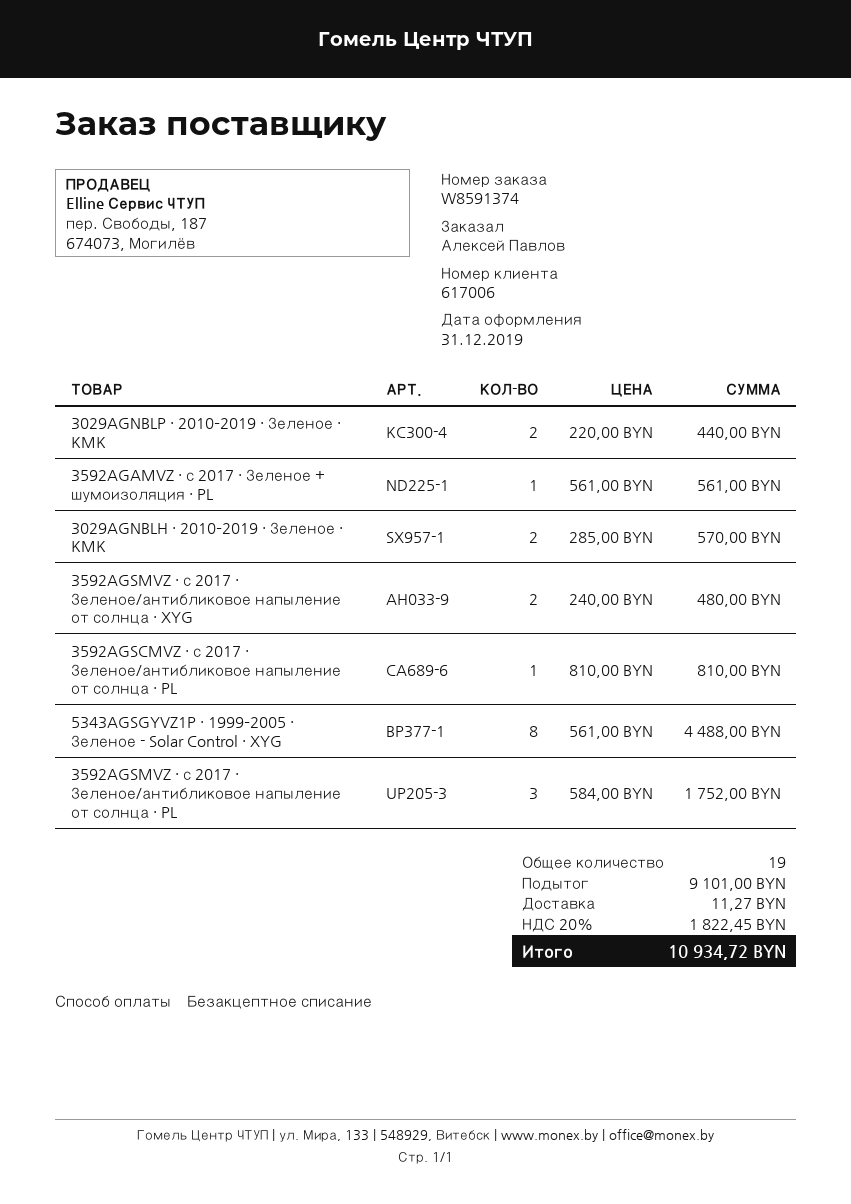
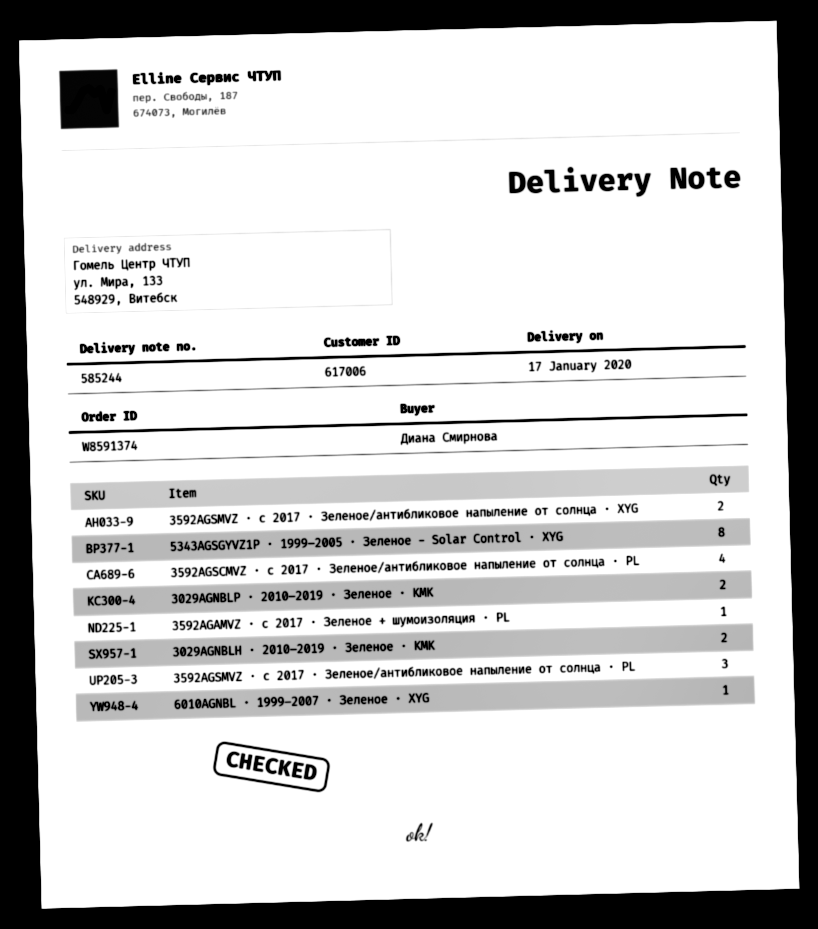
ordered by: Алексей Павлов -> Диана Смирнова
3592AGSCMVZ · с 2017 · Зеленое/антибликовое напыление от солнца · PL: 1 -> 4
6010AGNBL · 1999–2007 · Зеленое · XYG: none -> 1

